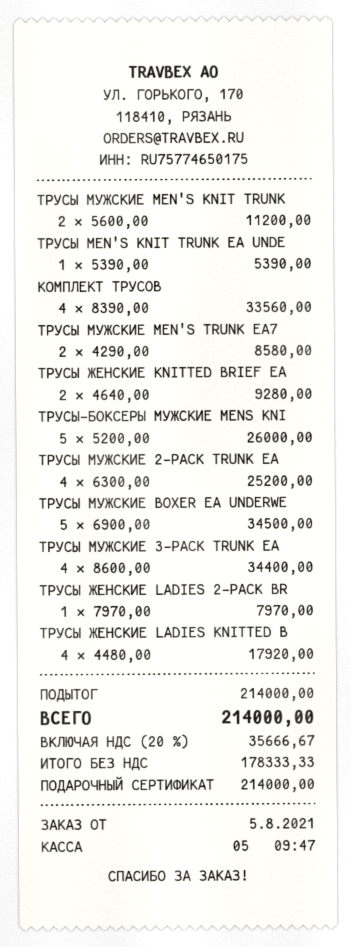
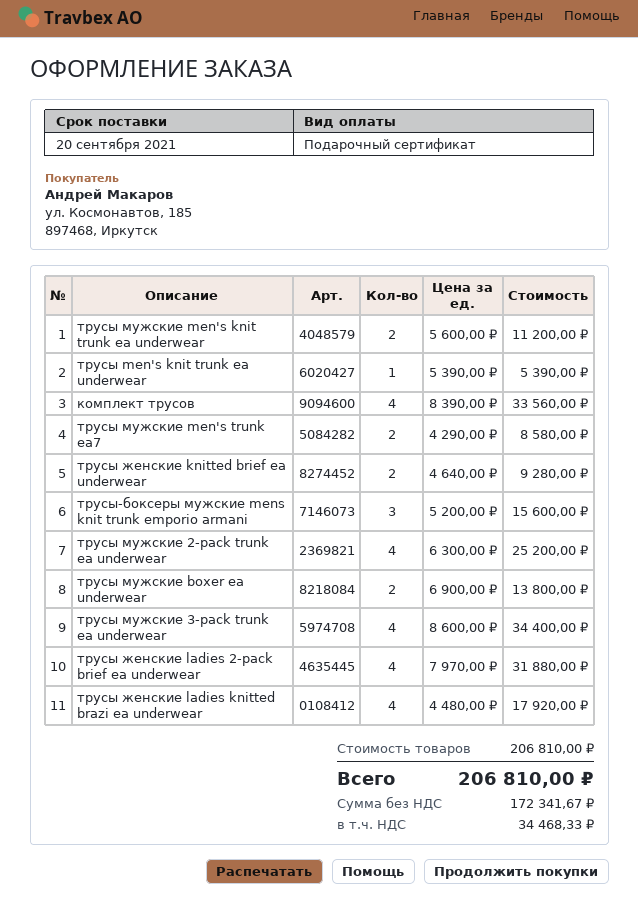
ТРУСЫ-БОКСЕРЫ МУЖСКИЕ MENS KNI: 5 x 5200.00 = 26000.00 -> 3 x 5200.00 = 15600.00
ТРУСЫ МУЖСКИЕ BOXER EA UNDERWE: 5 x 6900.00 = 34500.00 -> 2 x 6900.00 = 13800.00
ТРУСЫ ЖЕНСКИЕ LADIES 2-PACK BR: 1 x 7970.00 = 7970.00 -> 4 x 7970.00 = 31880.00
subtotal: 214000.00 -> 206810.00
net: 178333.33 -> 172341.67
tax: 35666.67 -> 34468.33
total: 214000.00 -> 206810.00

